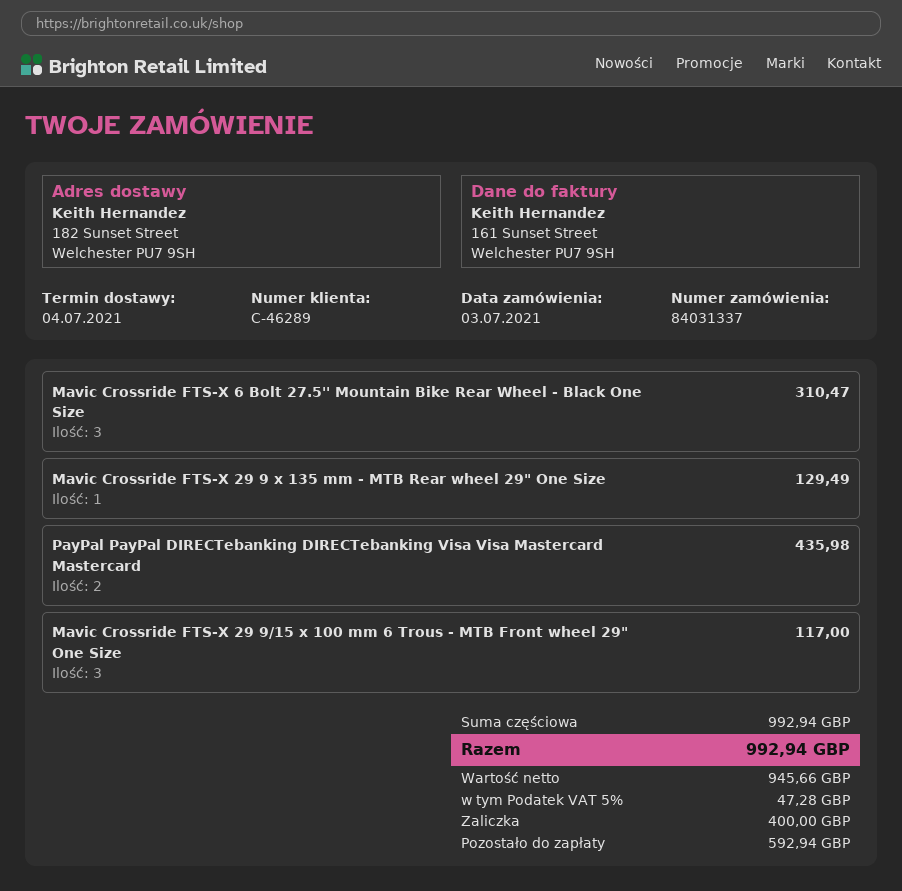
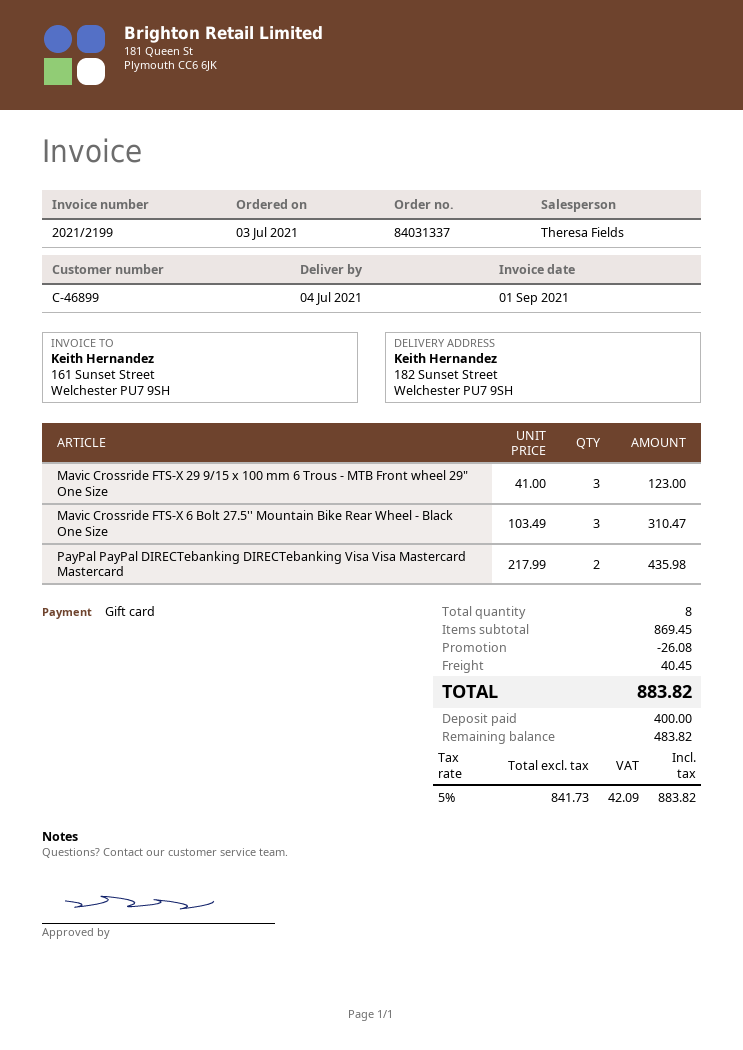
customer number: C-46289 -> C-46899
Mavic Crossride FTS-X 29 9 x 135 mm - MTB Rear wheel 29" One Size: 1 for 129.49 -> none
Mavic Crossride FTS-X 29 9/15 x 100 mm 6 Trous - MTB Front wheel 29" One Size: 3 for 117.00 -> 3 for 123.00
subtotal: 992.94 -> 869.45
discount: none -> 26.08
shipping: none -> 40.45
net: 945.66 -> 841.73
tax: 5% = 47.28 -> 5% = 42.09
total: 992.94 -> 883.82
balance: 592.94 -> 483.82

